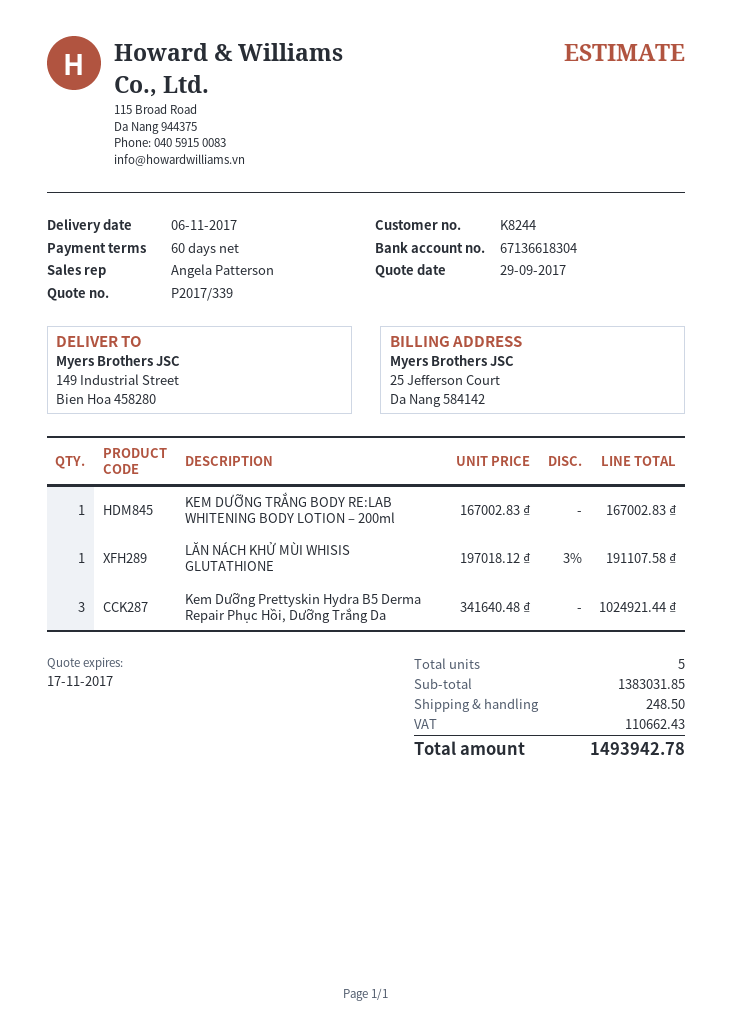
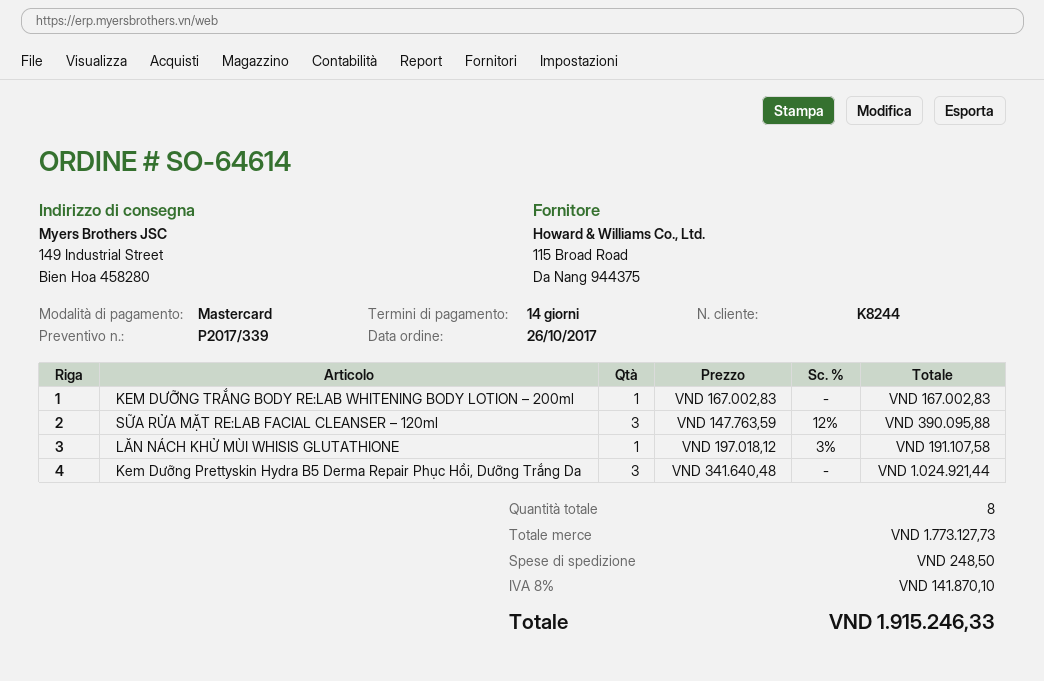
payment terms: 60 days -> 14 days
SỮA RỬA MẶT RE:LAB FACIAL CLEANSER – 120ml: none -> 3 x 147763.59 - 12% = 390095.88
total quantity: 5 -> 8
subtotal: 1383031.85 -> 1773127.73
tax: 110662.43 -> 141870.10
total: 1493942.78 -> 1915246.33

